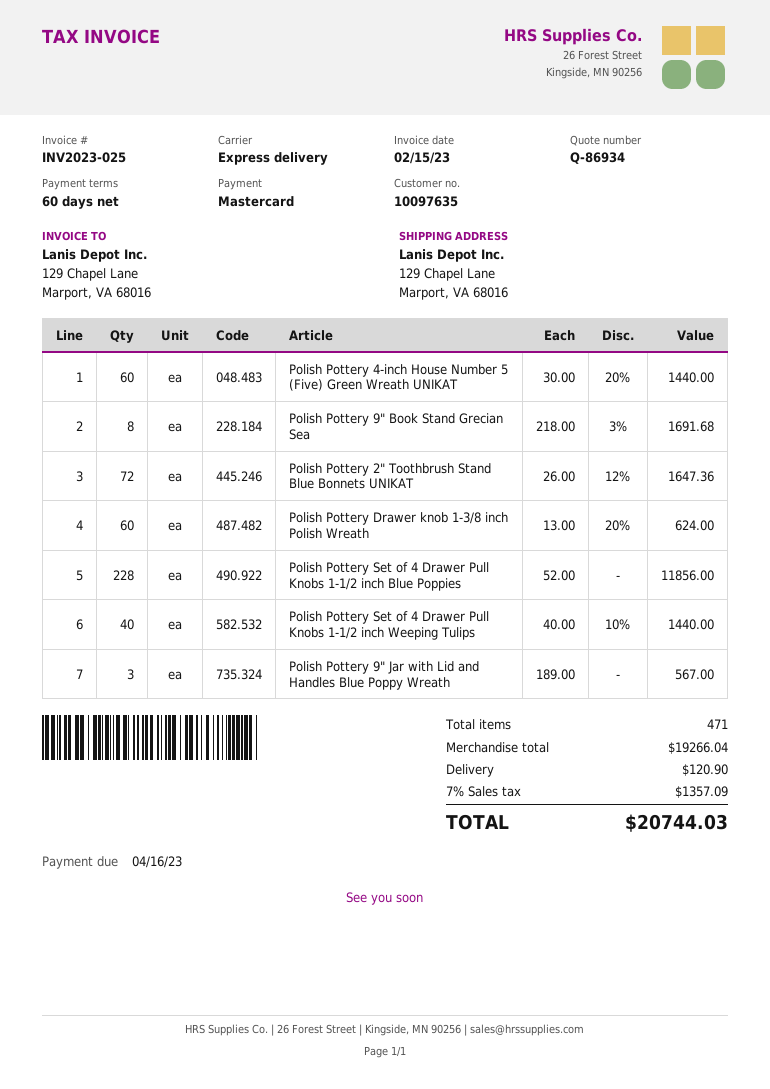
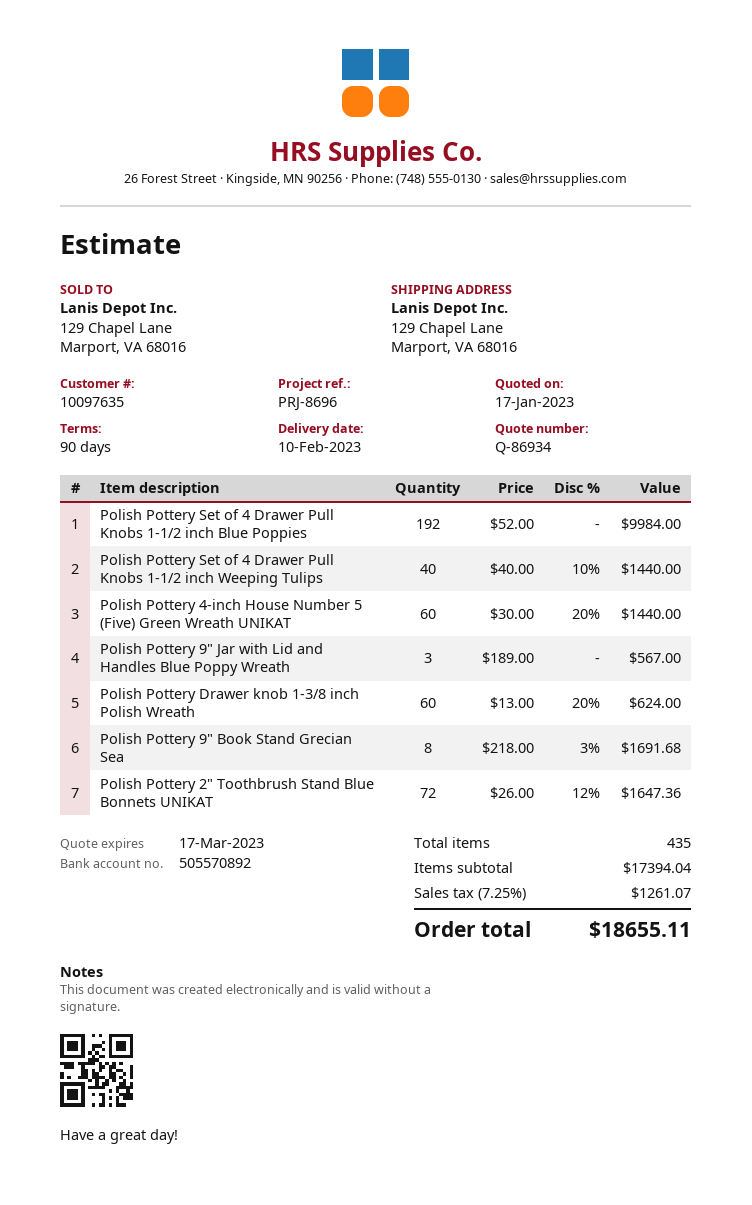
payment terms: 60 days -> 90 days
Polish Pottery Set of 4 Drawer Pull Knobs 1-1/2 inch Blue Poppies: 228 x 52.00 = 11856.00 -> 192 x 52.00 = 9984.00
total quantity: 471 -> 435
subtotal: 19266.04 -> 17394.04
shipping: 120.90 -> none
tax: 7% = 1357.09 -> 7.25% = 1261.07
total: 20744.03 -> 18655.11

